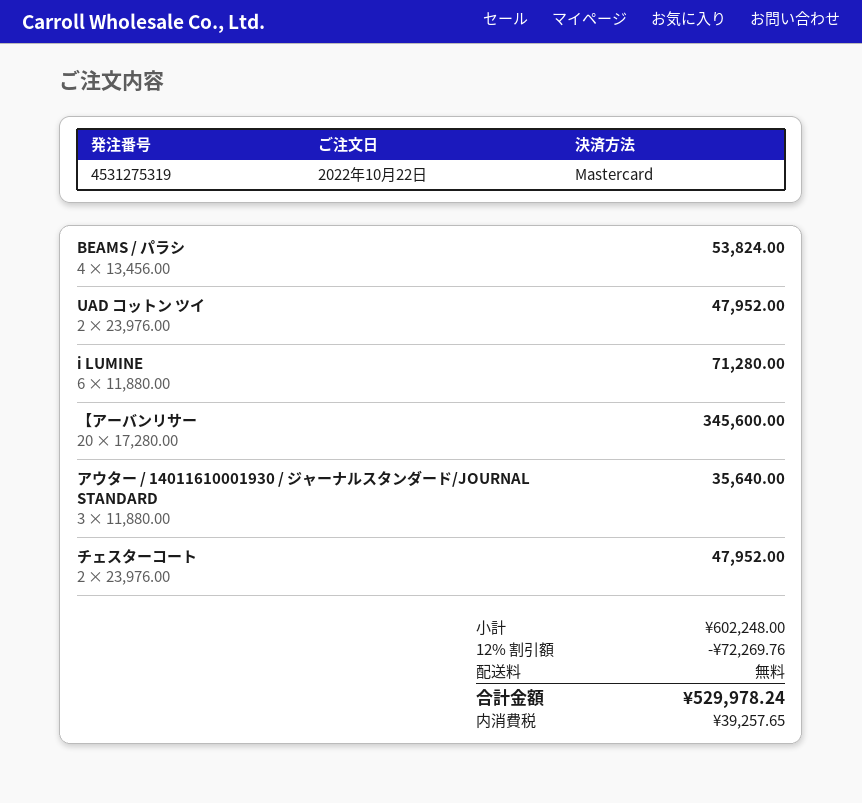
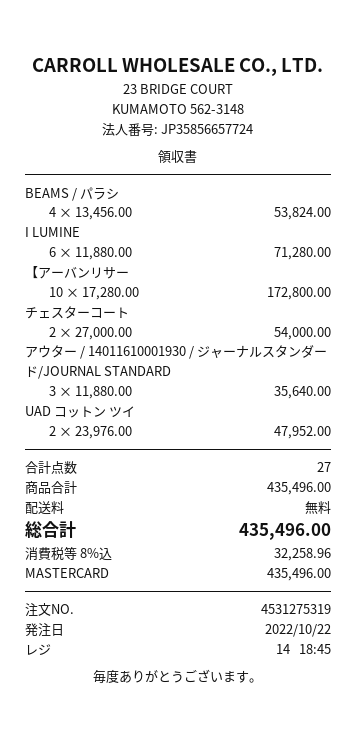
【アーバンリサー: 20 x 17280.00 = 345600.00 -> 10 x 17280.00 = 172800.00
チェスターコート: 2 x 23976.00 = 47952.00 -> 2 x 27000.00 = 54000.00
subtotal: 602248.00 -> 435496.00
discount: 12% = 72269.76 -> none
tax: 39257.65 -> 32258.96
total: 529978.24 -> 435496.00

